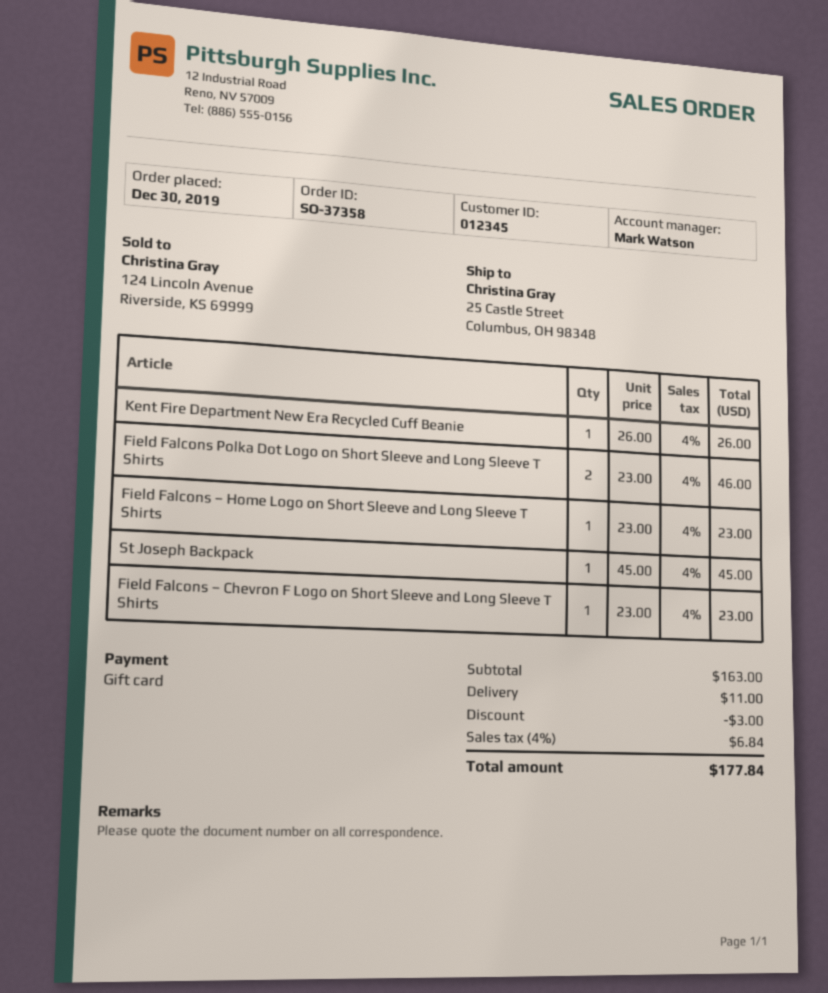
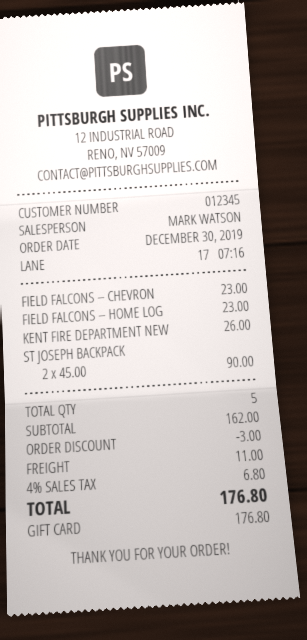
Field Falcons Polka Dot Logo on Short Sleeve and Long Sleeve T Shirts: 2 x 23.00 = 46.00 -> none
St Joseph Backpack: 1 x 45.00 = 45.00 -> 2 x 45.00 = 90.00
subtotal: 163.00 -> 162.00
tax: 4% = 6.84 -> 4% = 6.80
total: 177.84 -> 176.80

